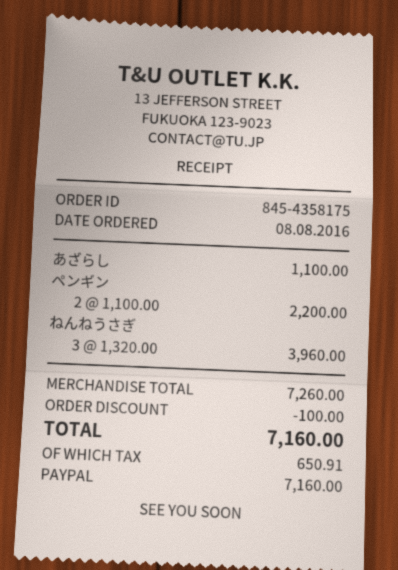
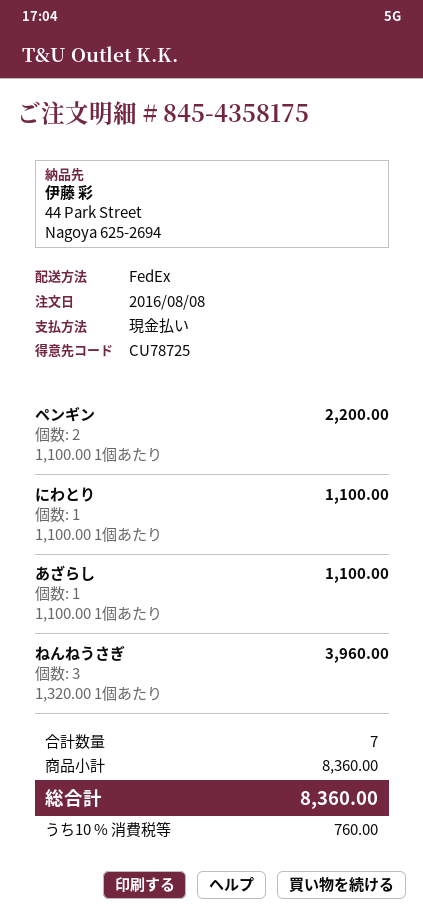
payment method: PayPal -> cash
にわとり: none -> 1 x 1100.00 = 1100.00
subtotal: 7260.00 -> 8360.00
discount: 100.00 -> none
tax: 650.91 -> 760.00
total: 7160.00 -> 8360.00

